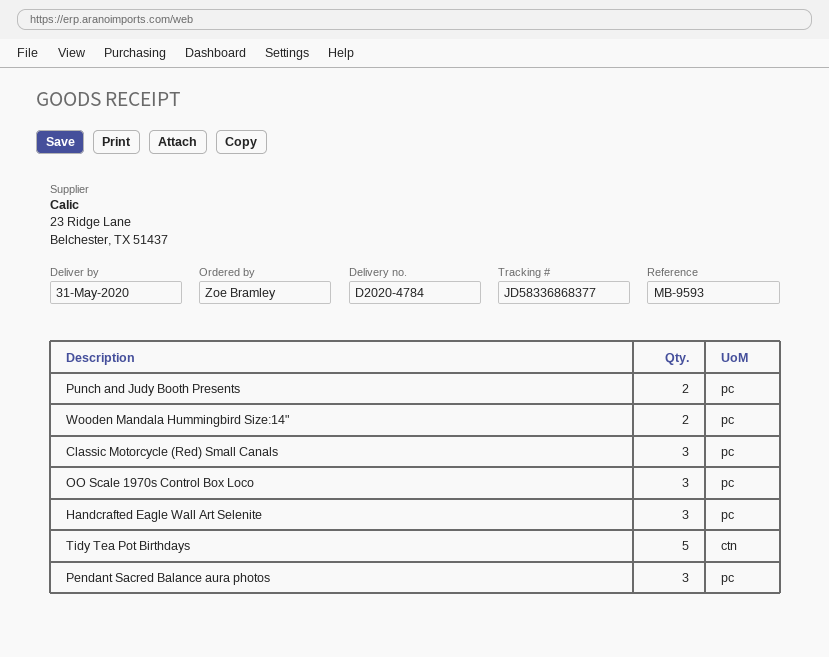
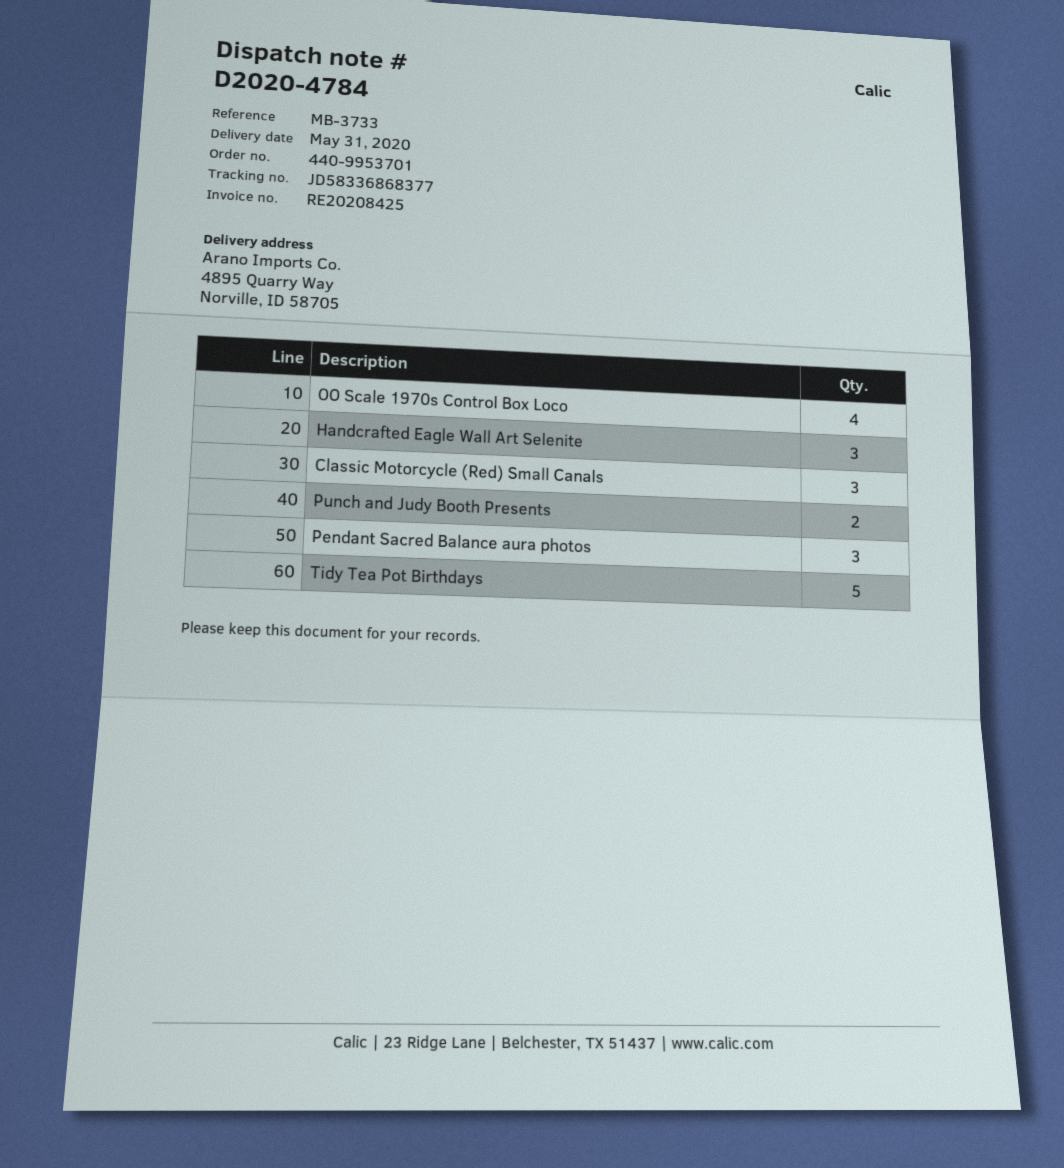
reference: MB-9593 -> MB-3733
Wooden Mandala Hummingbird Size:14": 2 -> none
OO Scale 1970s Control Box Loco: 3 -> 4

